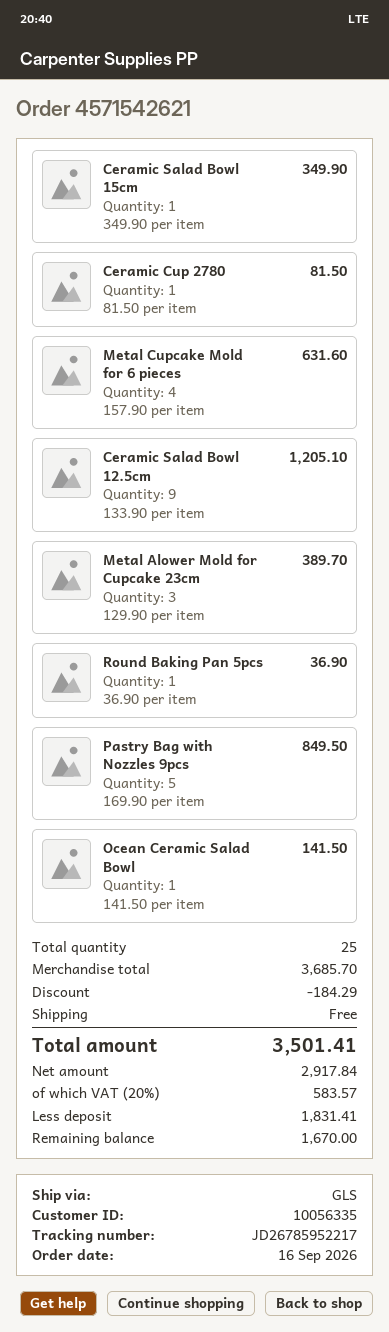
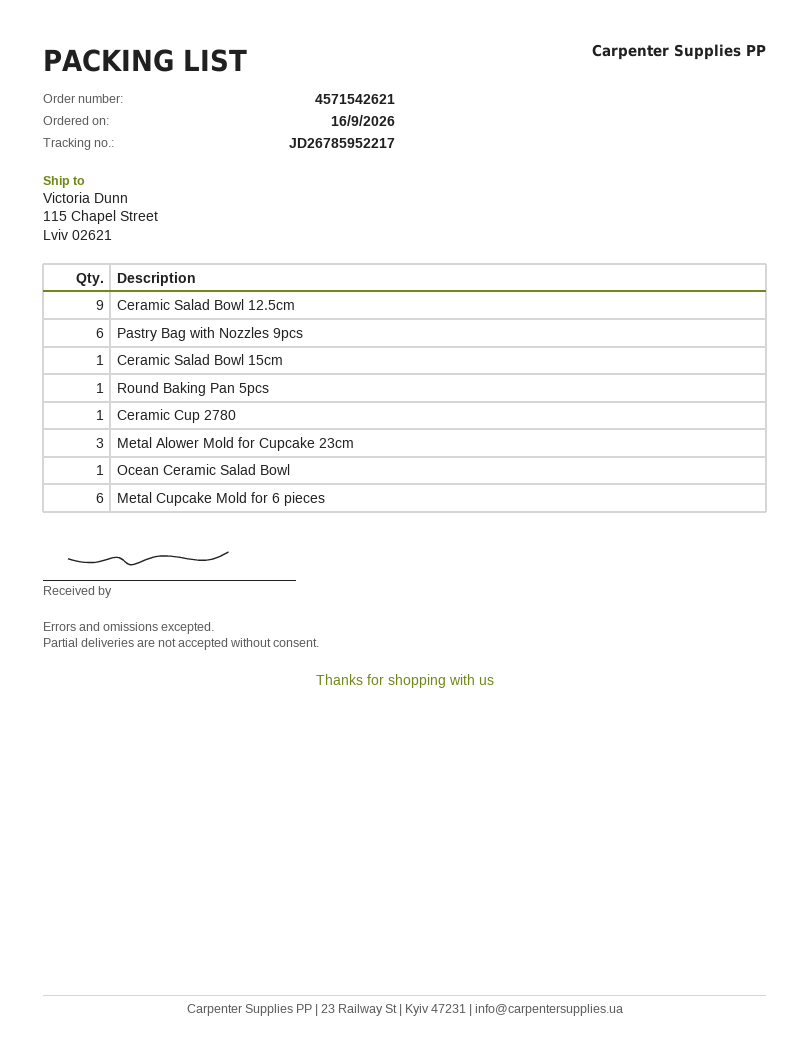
Metal Cupcake Mold for 6 pieces: 4 -> 6
Pastry Bag with Nozzles 9pcs: 5 -> 6

